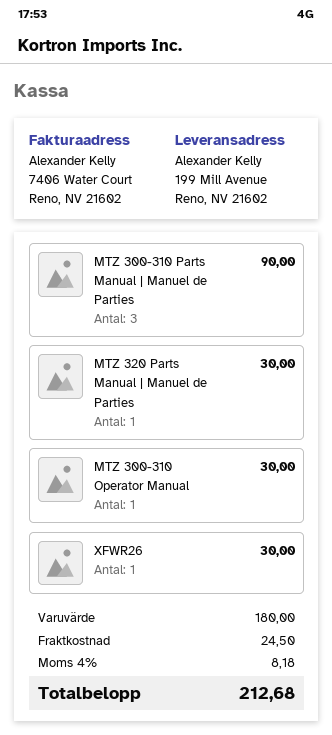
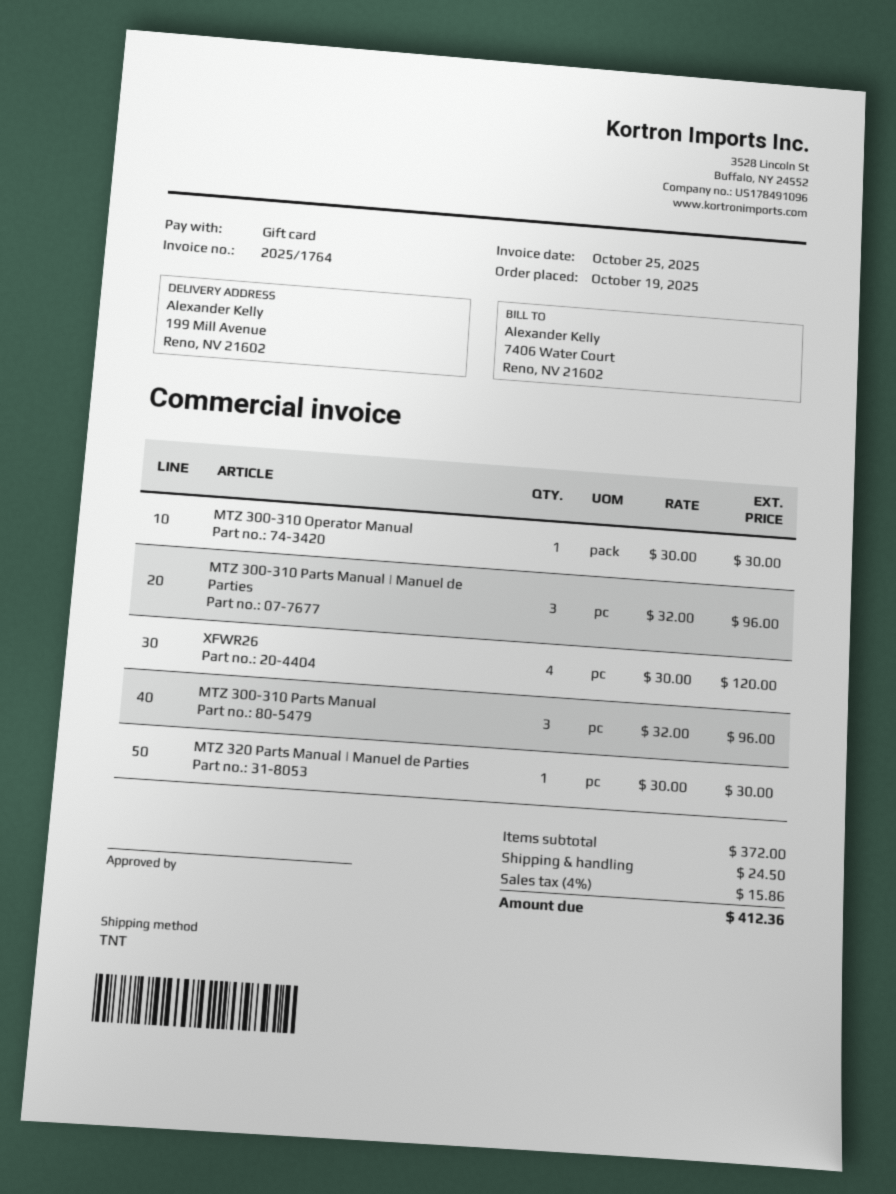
MTZ 300-310 Parts Manual | Manuel de Parties: 3 for 90.00 -> 3 for 96.00
XFWR26: 1 for 30.00 -> 4 for 120.00
MTZ 300-310 Parts Manual: none -> 3 for 96.00
subtotal: 180.00 -> 372.00
tax: 4% = 8.18 -> 4% = 15.86
total: 212.68 -> 412.36

